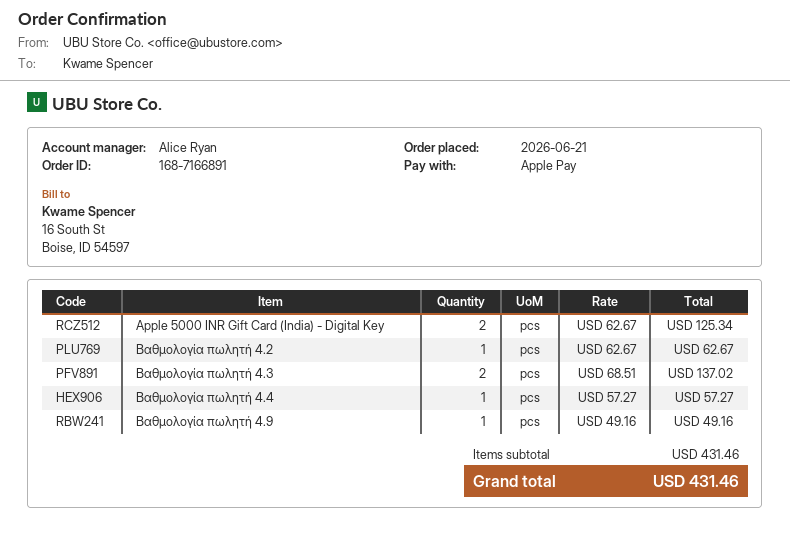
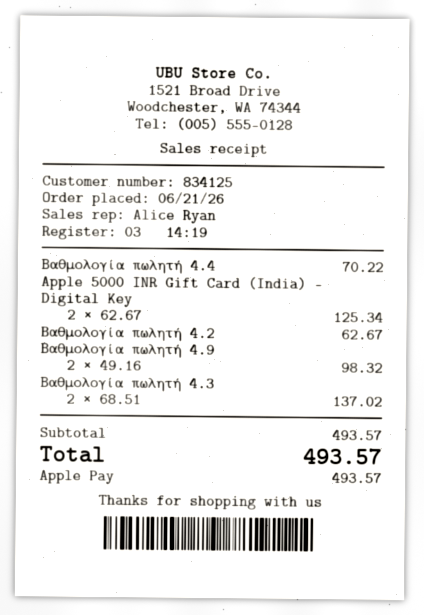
Βαθμολογία πωλητή 4.4: 1 x 57.27 = 57.27 -> 1 x 70.22 = 70.22
Βαθμολογία πωλητή 4.9: 1 x 49.16 = 49.16 -> 2 x 49.16 = 98.32
subtotal: 431.46 -> 493.57
total: 431.46 -> 493.57

